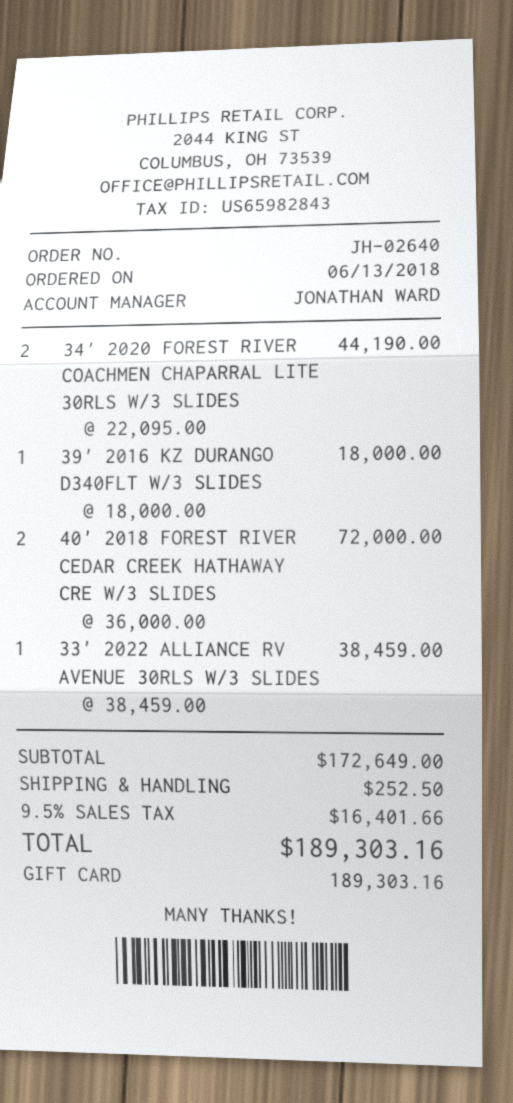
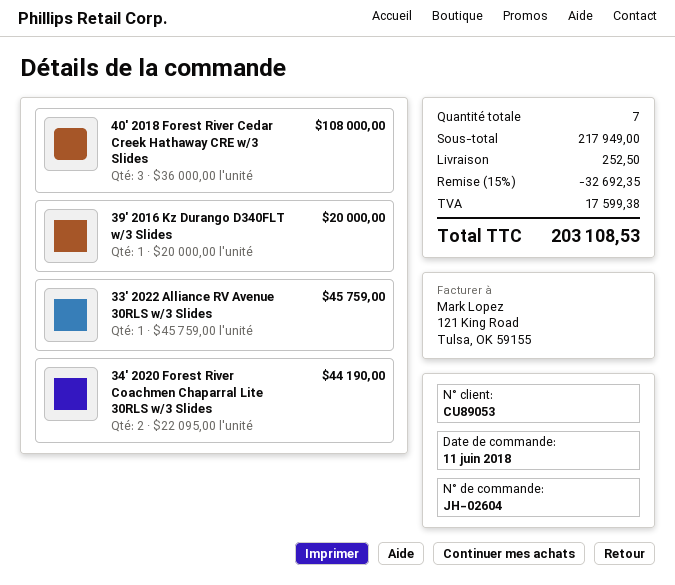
order number: JH-02640 -> JH-02604
order date: 2018-06-13 -> 2018-06-11
39' 2016 KZ DURANGO D340FLT W/3 SLIDES: 1 x 18000.00 = 18000.00 -> 1 x 20000.00 = 20000.00
40' 2018 FOREST RIVER CEDAR CREEK HATHAWAY CRE W/3 SLIDES: 2 x 36000.00 = 72000.00 -> 3 x 36000.00 = 108000.00
33' 2022 ALLIANCE RV AVENUE 30RLS W/3 SLIDES: 1 x 38459.00 = 38459.00 -> 1 x 45759.00 = 45759.00
subtotal: 172649.00 -> 217949.00
discount: none -> 15% = 32692.35
tax: 16401.66 -> 17599.38
total: 189303.16 -> 203108.53

